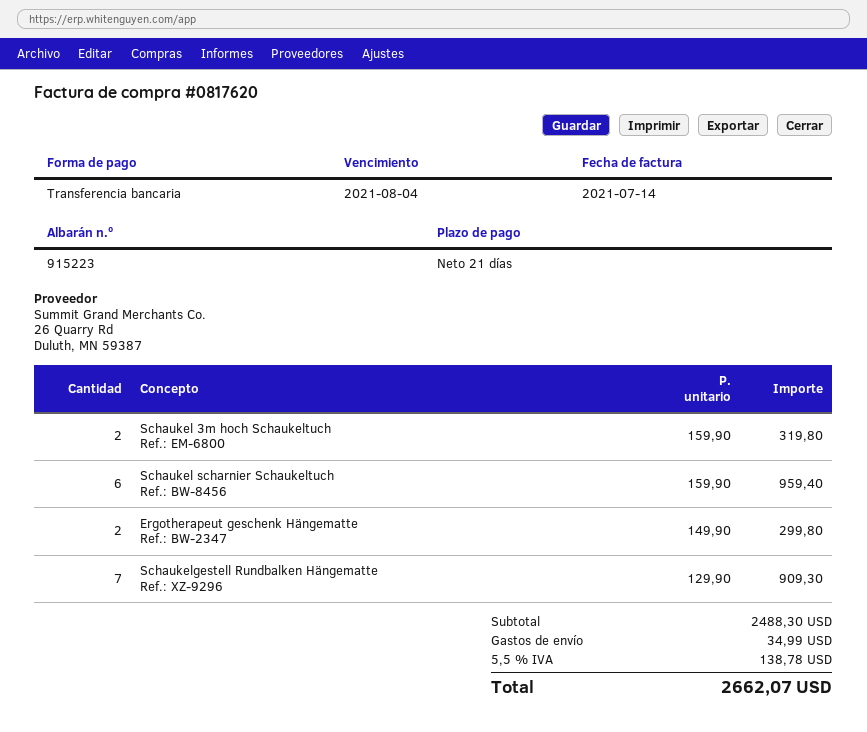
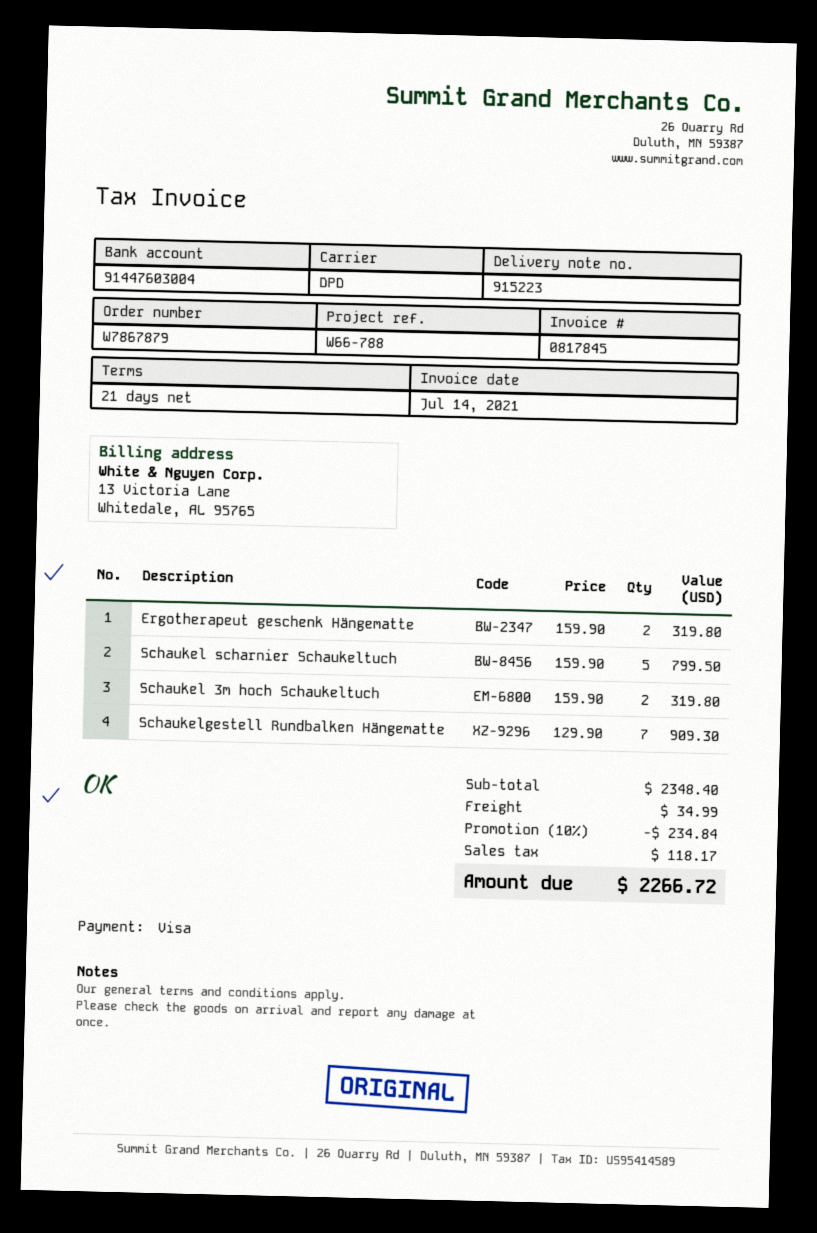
invoice number: 0817620 -> 0817845
payment method: bank transfer -> Visa
Schaukel scharnier Schaukeltuch: 6 x 159.90 = 959.40 -> 5 x 159.90 = 799.50
Ergotherapeut geschenk Hängematte: 2 x 149.90 = 299.80 -> 2 x 159.90 = 319.80
subtotal: 2488.30 -> 2348.40
discount: none -> 10% = 234.84
tax: 138.78 -> 118.17
total: 2662.07 -> 2266.72

